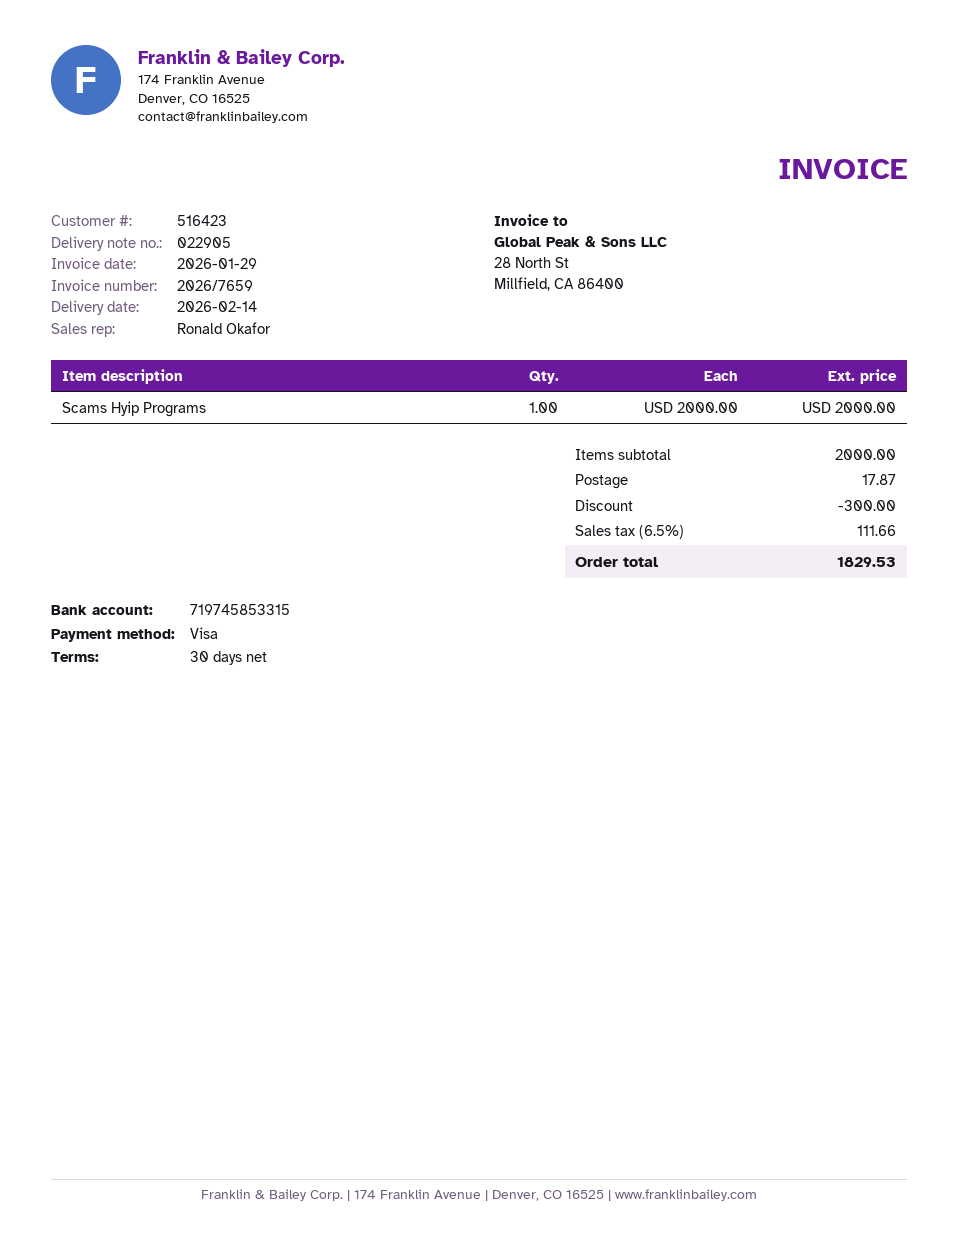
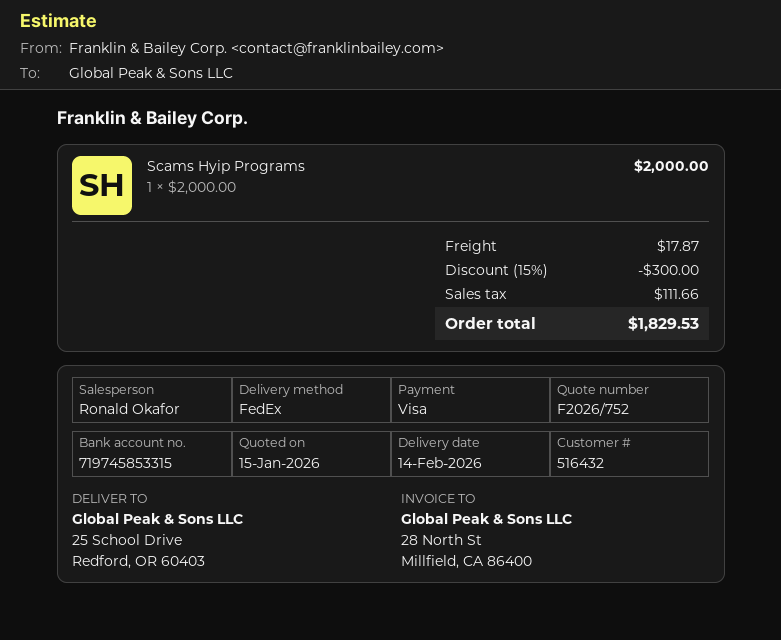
customer number: 516423 -> 516432

